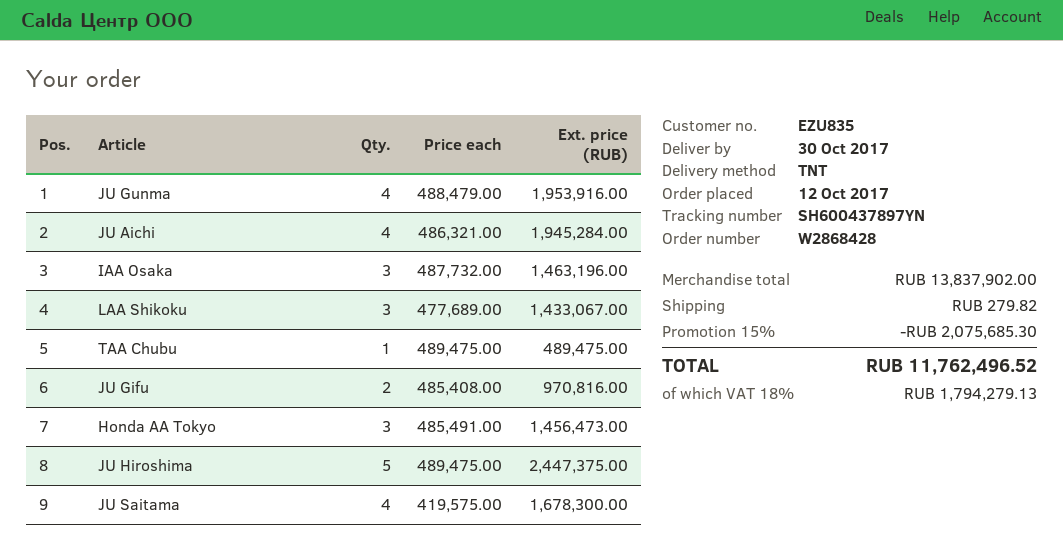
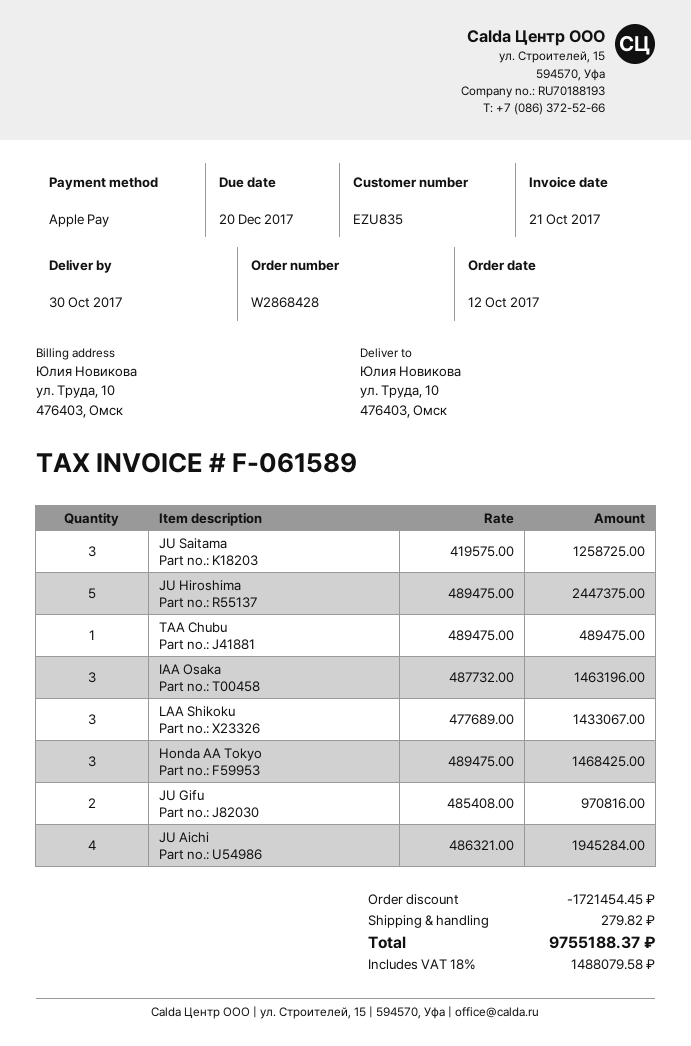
JU Gunma: 4 x 488479.00 = 1953916.00 -> none
Honda AA Tokyo: 3 x 485491.00 = 1456473.00 -> 3 x 489475.00 = 1468425.00
JU Saitama: 4 x 419575.00 = 1678300.00 -> 3 x 419575.00 = 1258725.00
discount: 2075685.30 -> 1721454.45
tax: 18% = 1794279.13 -> 18% = 1488079.58
total: 11762496.52 -> 9755188.37

